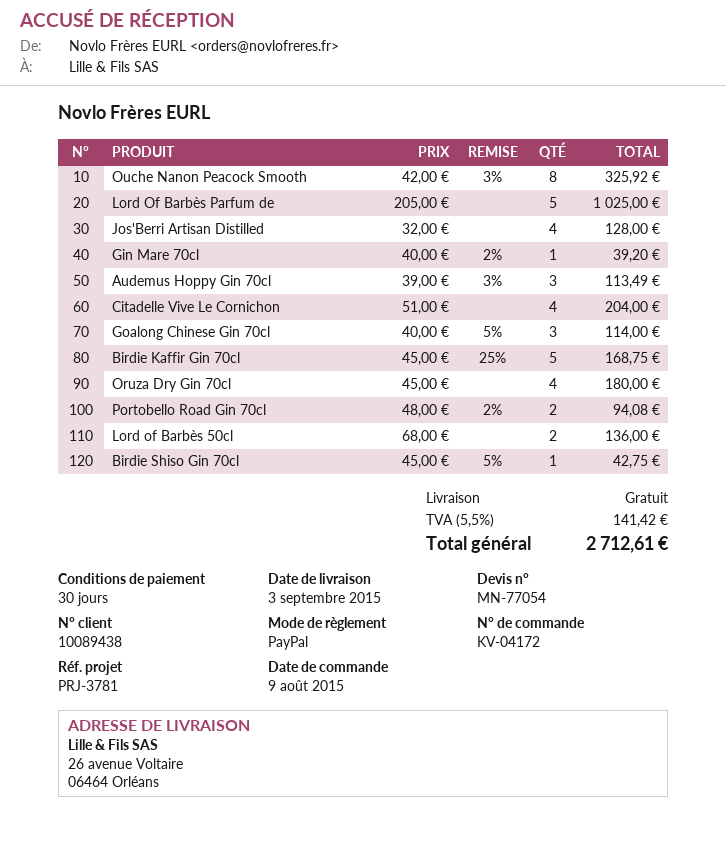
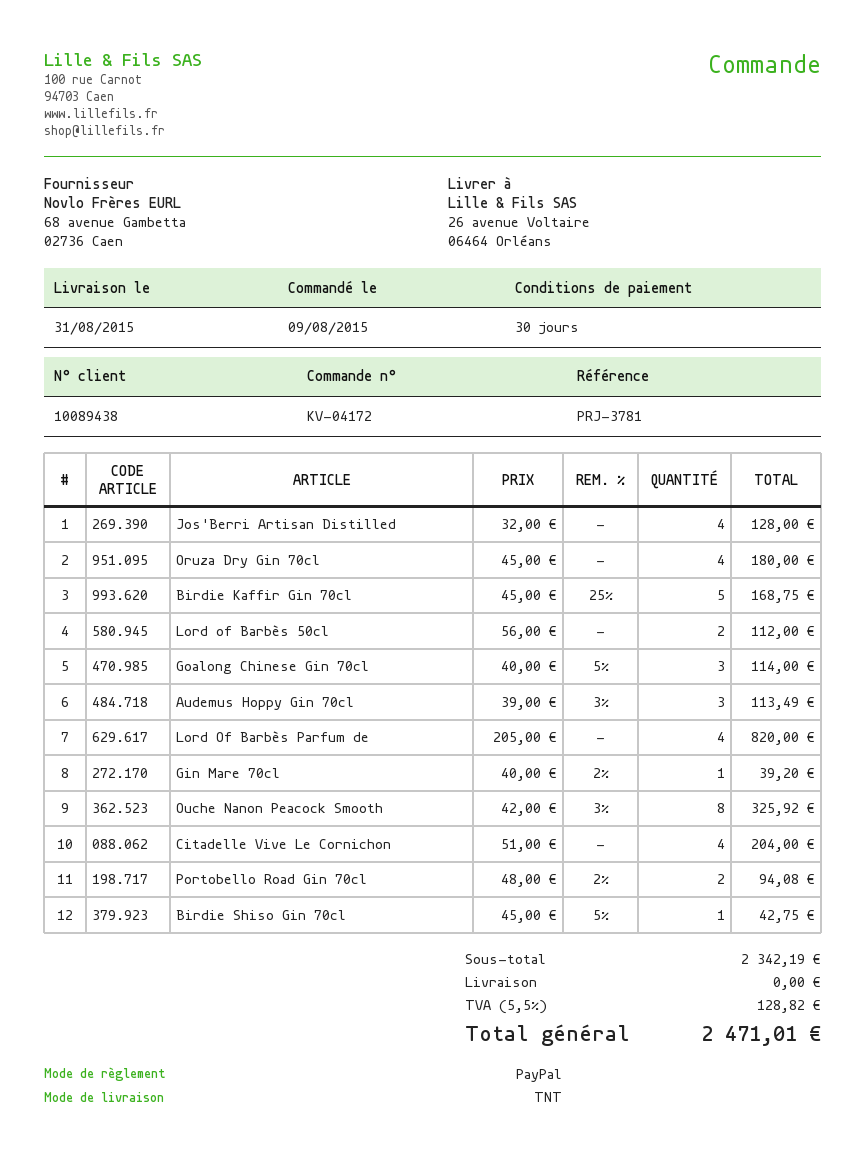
delivery date: 2015-09-03 -> 2015-08-31
Lord Of Barbès Parfum de: 5 x 205.00 = 1025.00 -> 4 x 205.00 = 820.00
Lord of Barbès 50cl: 2 x 68.00 = 136.00 -> 2 x 56.00 = 112.00
tax: 5.5% = 141.42 -> 5.5% = 128.82
total: 2712.61 -> 2471.01

